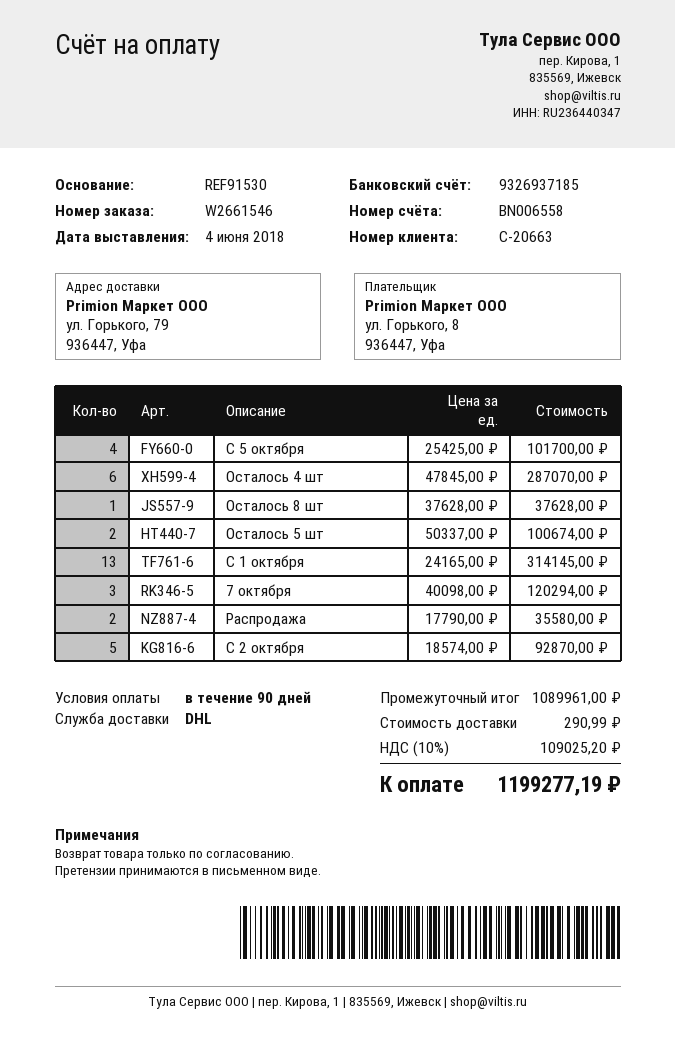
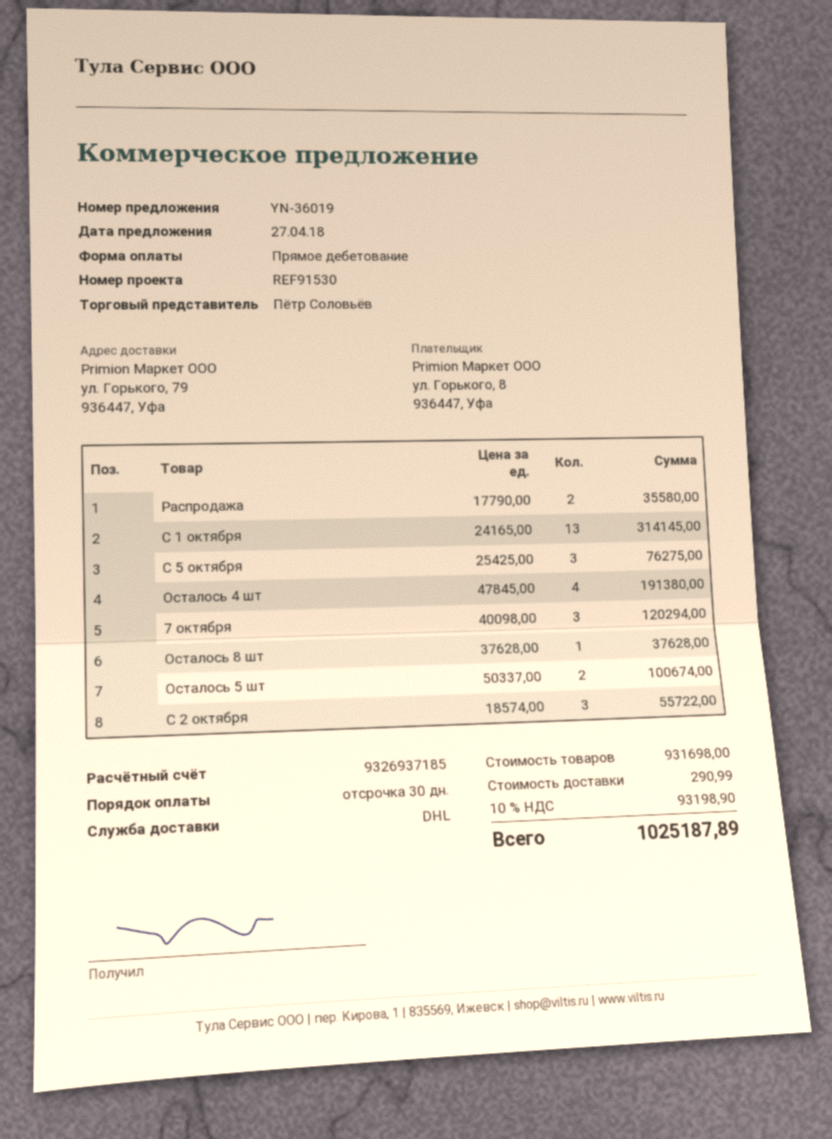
payment terms: 90 days -> 30 days
С 5 октября: 4 x 25425.00 = 101700.00 -> 3 x 25425.00 = 76275.00
Осталось 4 шт: 6 x 47845.00 = 287070.00 -> 4 x 47845.00 = 191380.00
С 2 октября: 5 x 18574.00 = 92870.00 -> 3 x 18574.00 = 55722.00
subtotal: 1089961.00 -> 931698.00
tax: 10% = 109025.20 -> 10% = 93198.90
total: 1199277.19 -> 1025187.89

